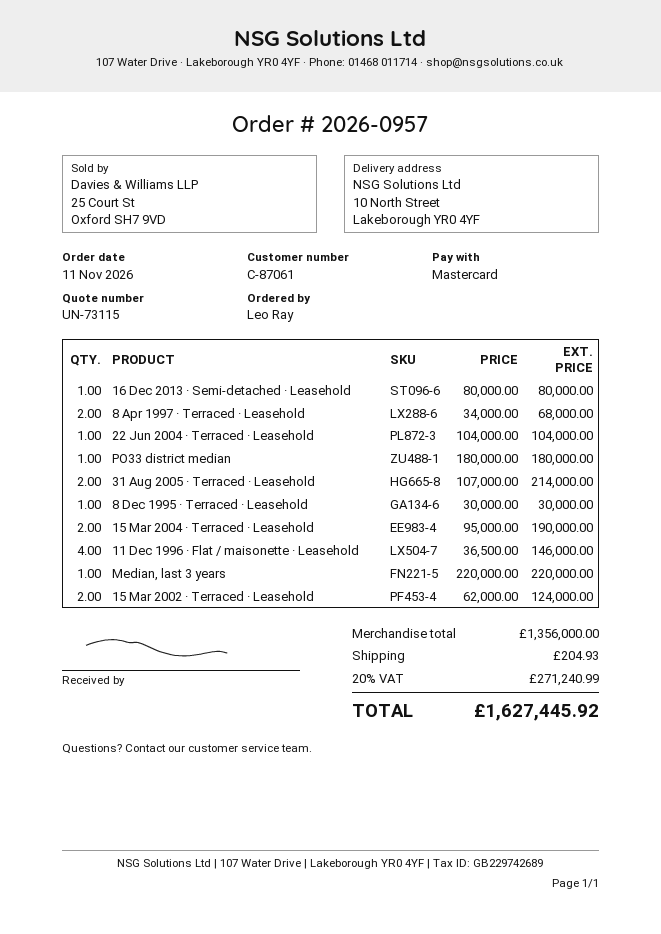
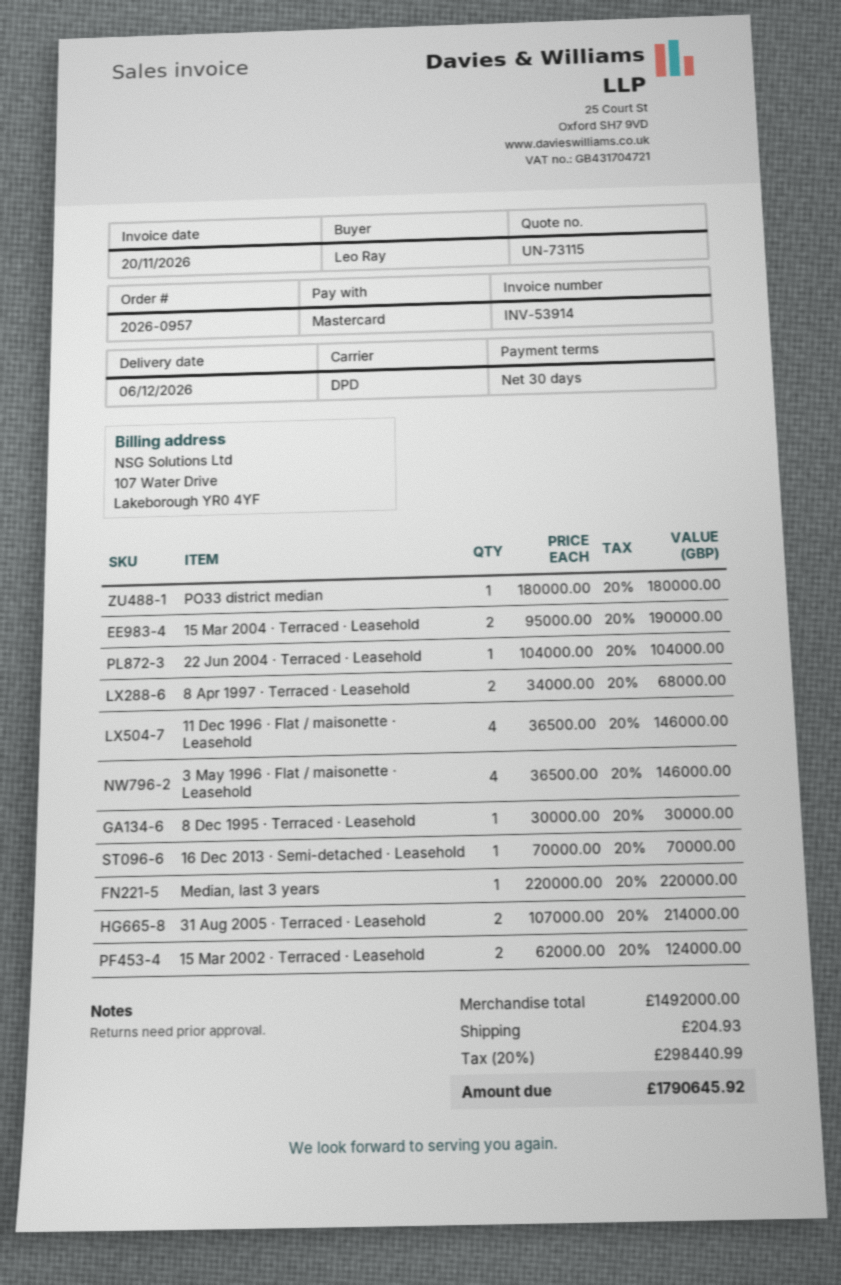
16 Dec 2013 · Semi-detached · Leasehold: 1 x 80000.00 = 80000.00 -> 1 x 70000.00 = 70000.00
3 May 1996 · Flat / maisonette · Leasehold: none -> 4 x 36500.00 = 146000.00
subtotal: 1356000.00 -> 1492000.00
tax: 20% = 271240.99 -> 20% = 298440.99
total: 1627445.92 -> 1790645.92

